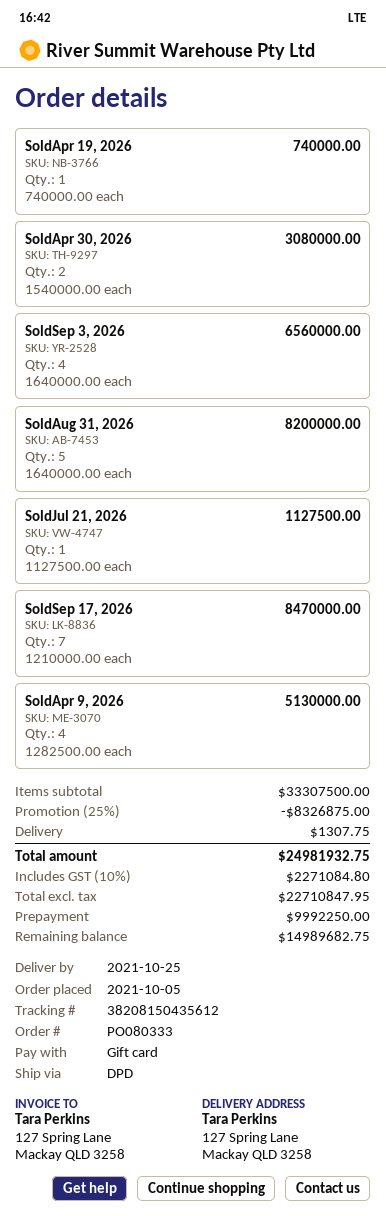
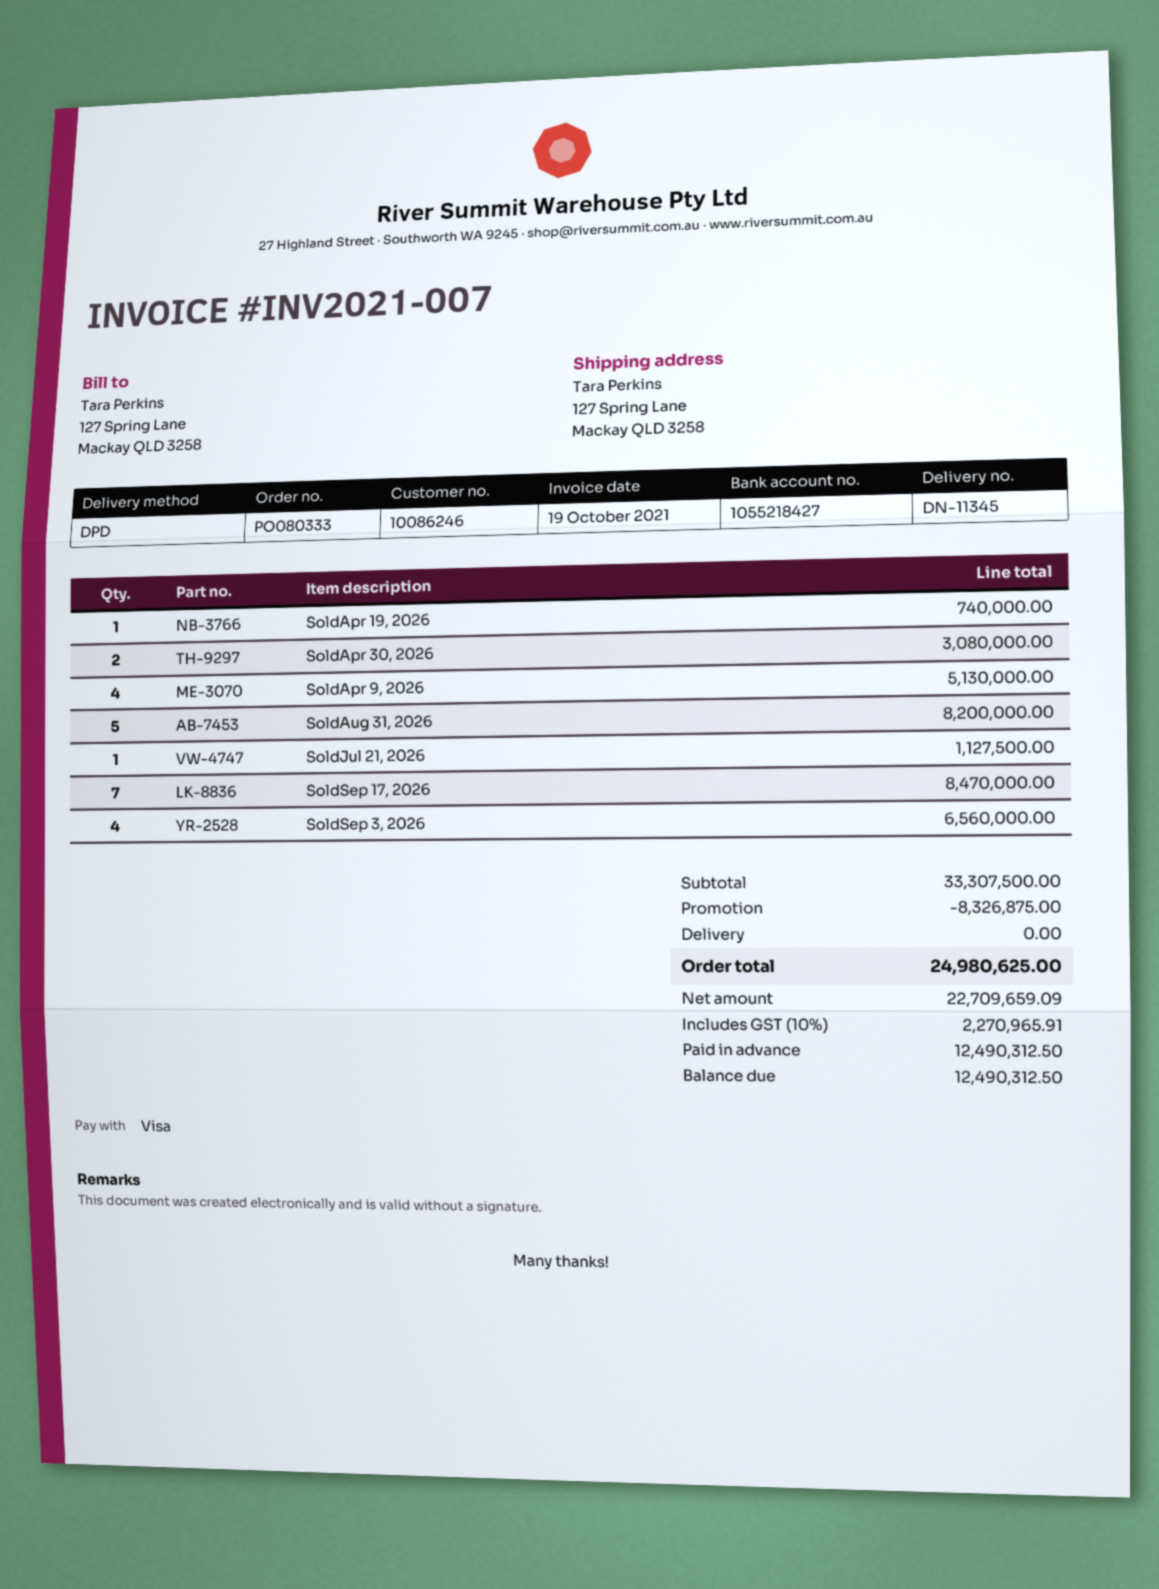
payment method: gift card -> Visa
shipping: 1307.75 -> 0.00
net: 22710847.95 -> 22709659.09
tax: 10% = 2271084.80 -> 10% = 2270965.91
total: 24981932.75 -> 24980625.00
deposit: 9992250.00 -> 12490312.50
balance: 14989682.75 -> 12490312.50

